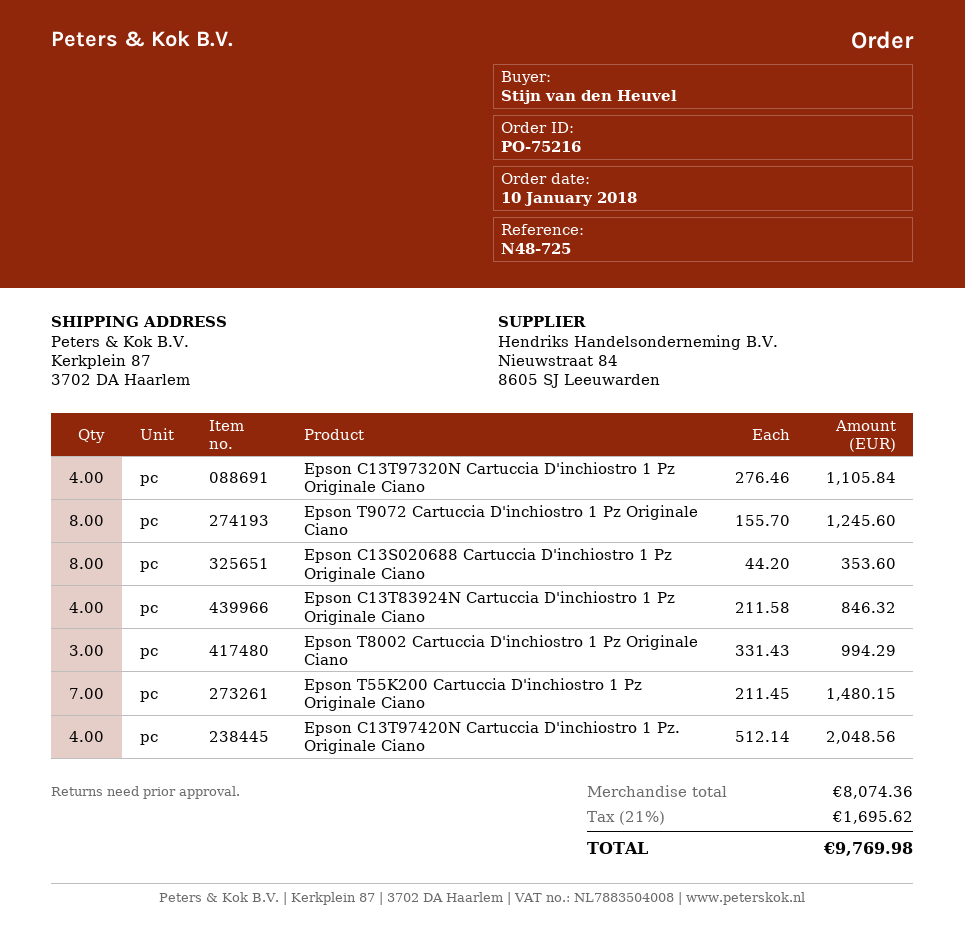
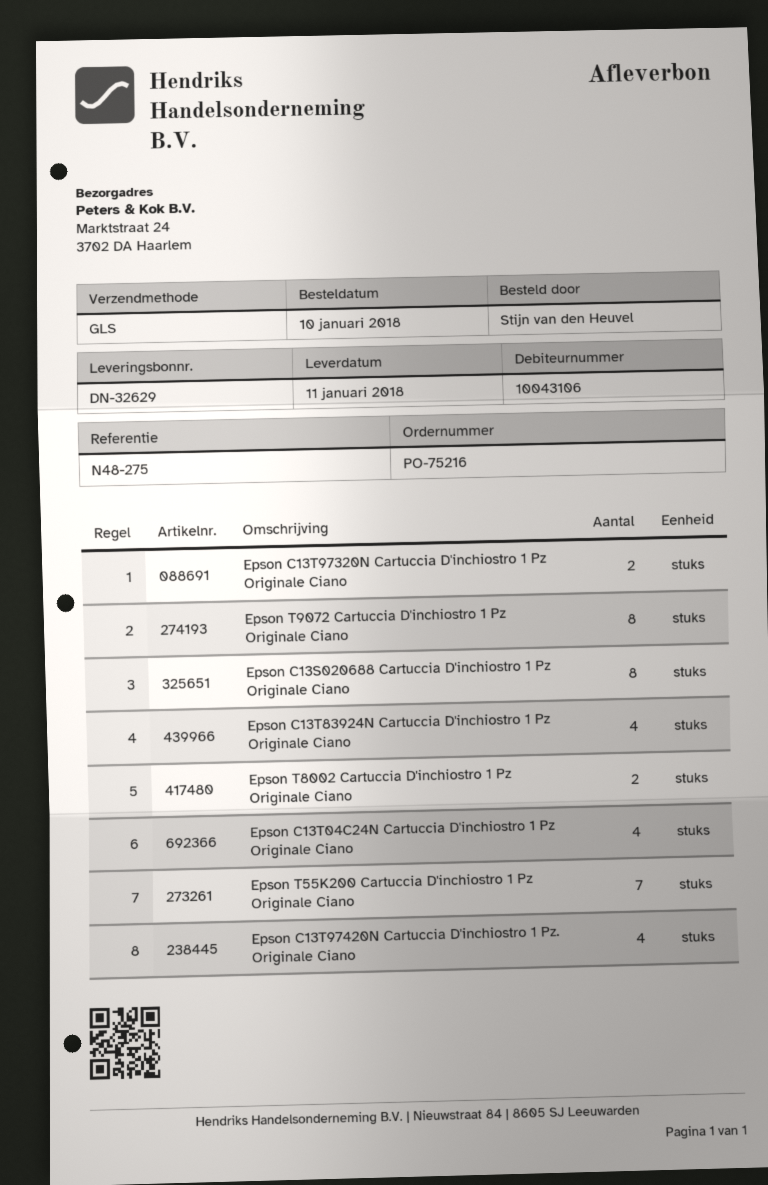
reference: N48-725 -> N48-275
ship to: Kerkplein 87, 3702 DA Haarlem -> Marktstraat 24, 3702 DA Haarlem
Epson C13T97320N Cartuccia D'inchiostro 1 Pz Originale Ciano: 4 -> 2
Epson T8002 Cartuccia D'inchiostro 1 Pz Originale Ciano: 3 -> 2
Epson C13T04C24N Cartuccia D'inchiostro 1 Pz Originale Ciano: none -> 4

